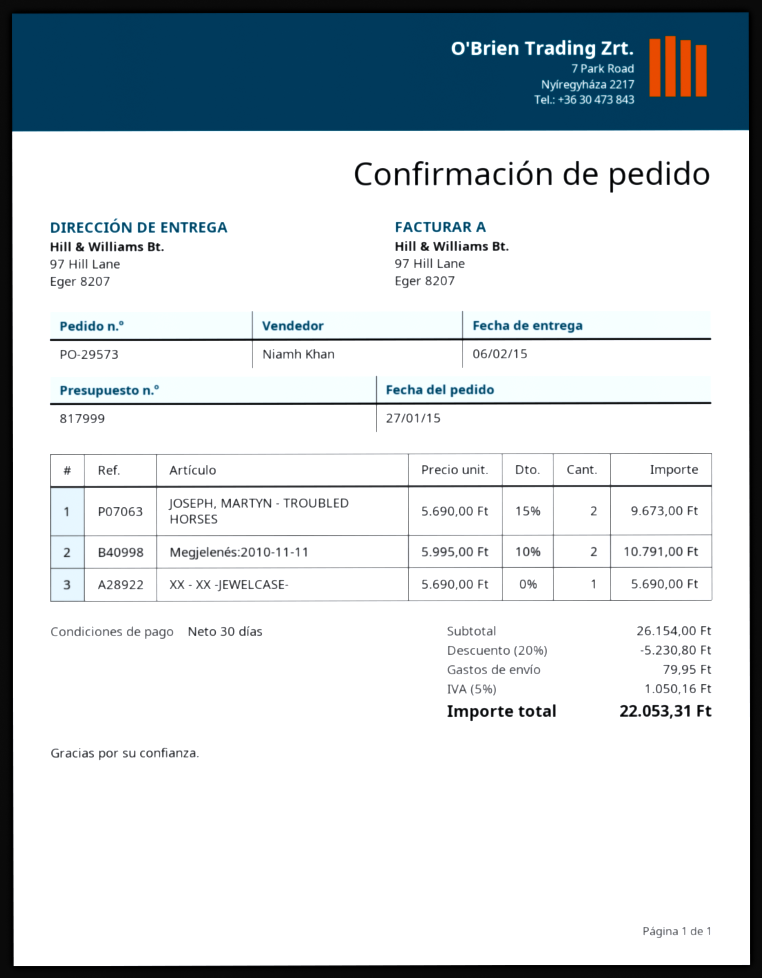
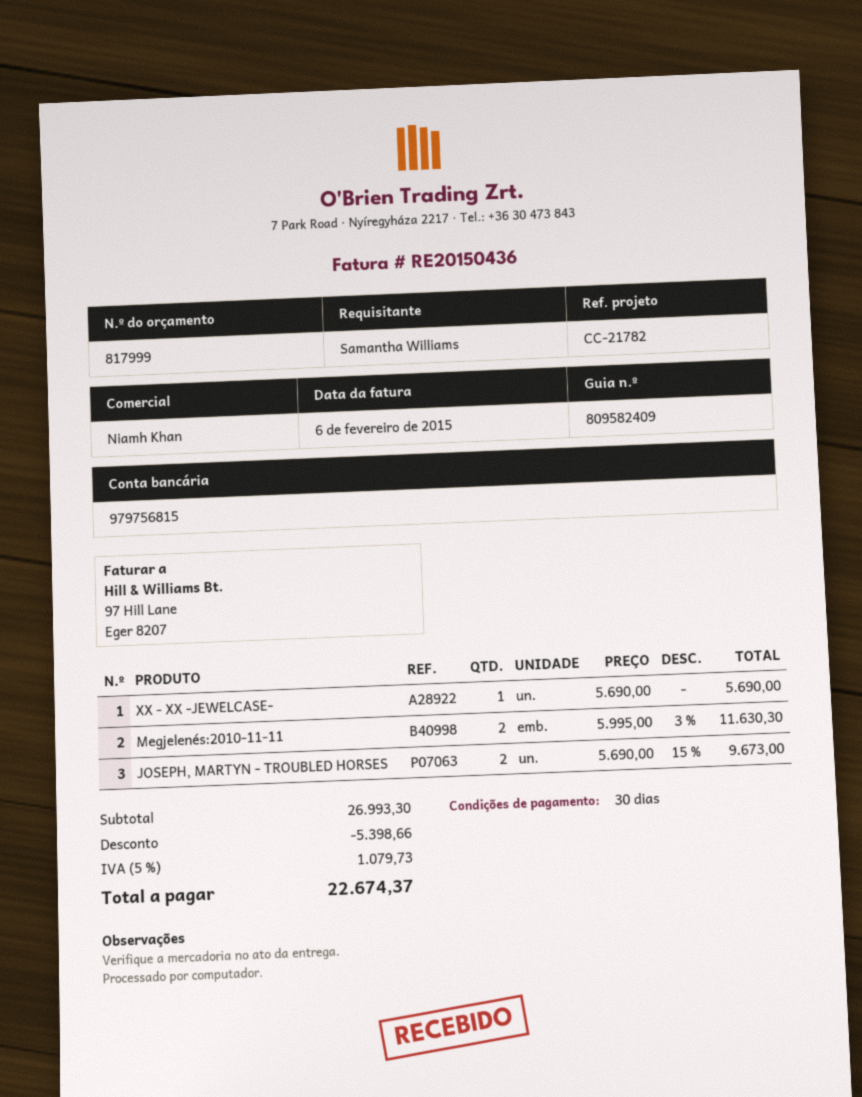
Megjelenés:2010-11-11: 2 x 5995.00 - 10% = 10791.00 -> 2 x 5995.00 - 3% = 11630.30
subtotal: 26154.00 -> 26993.30
discount: 5230.80 -> 5398.66
shipping: 79.95 -> none
tax: 5% = 1050.16 -> 5% = 1079.73
total: 22053.31 -> 22674.37

